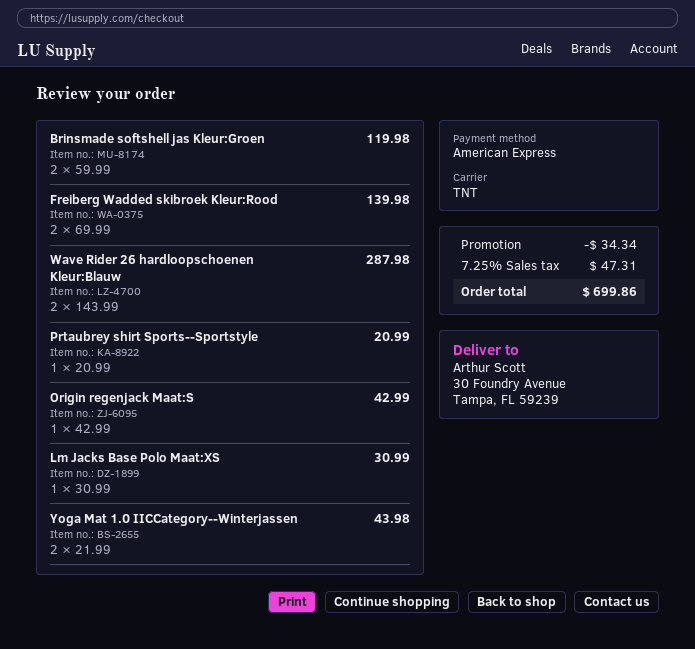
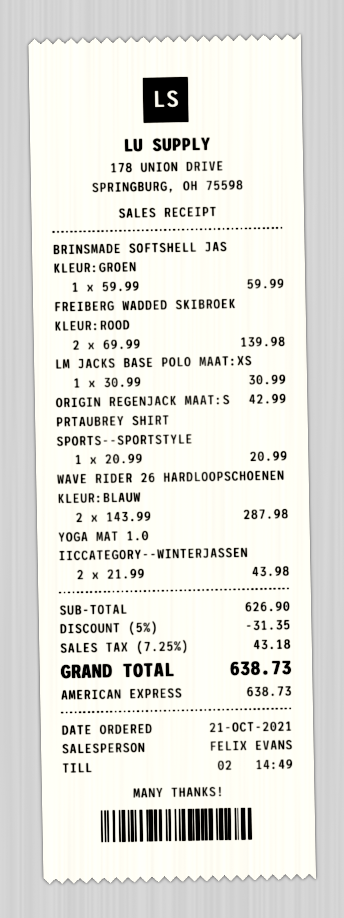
Brinsmade softshell jas Kleur:Groen: 2 x 59.99 = 119.98 -> 1 x 59.99 = 59.99
discount: 34.34 -> 31.35
tax: 7.25% = 47.31 -> 7.25% = 43.18
total: 699.86 -> 638.73

